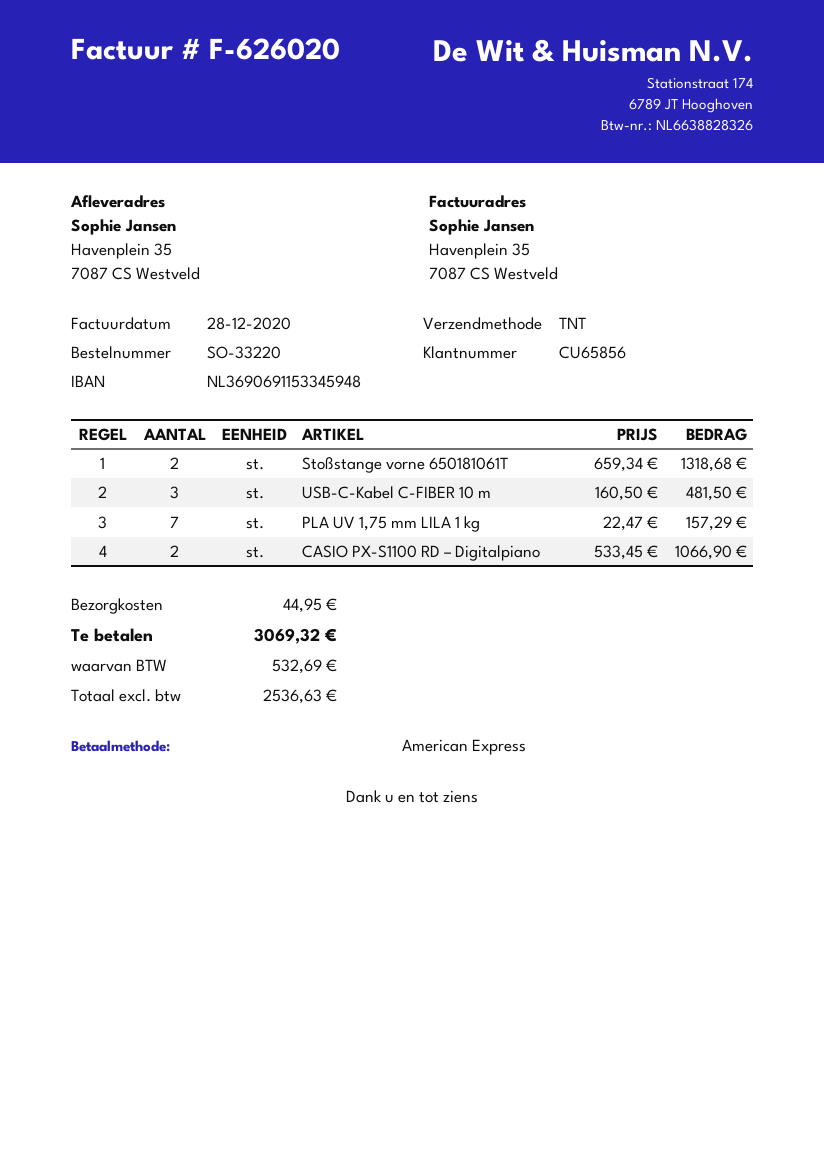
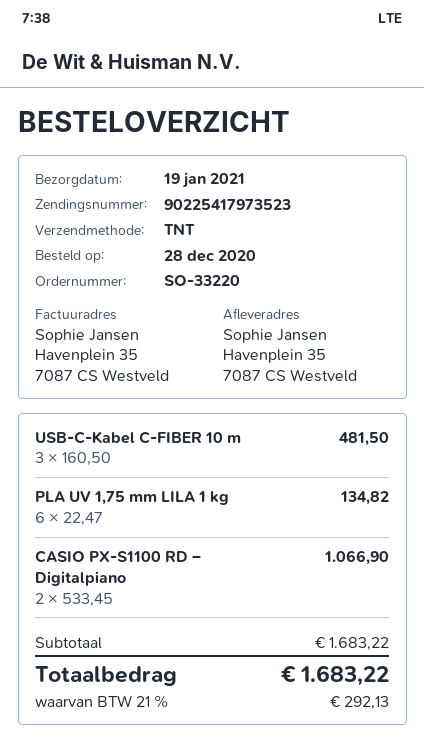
Stoßstange vorne 650181061T: 2 x 659.34 = 1318.68 -> none
PLA UV 1,75 mm LILA 1 kg: 7 x 22.47 = 157.29 -> 6 x 22.47 = 134.82
shipping: 44.95 -> none
tax: 532.69 -> 292.13
total: 3069.32 -> 1683.22

